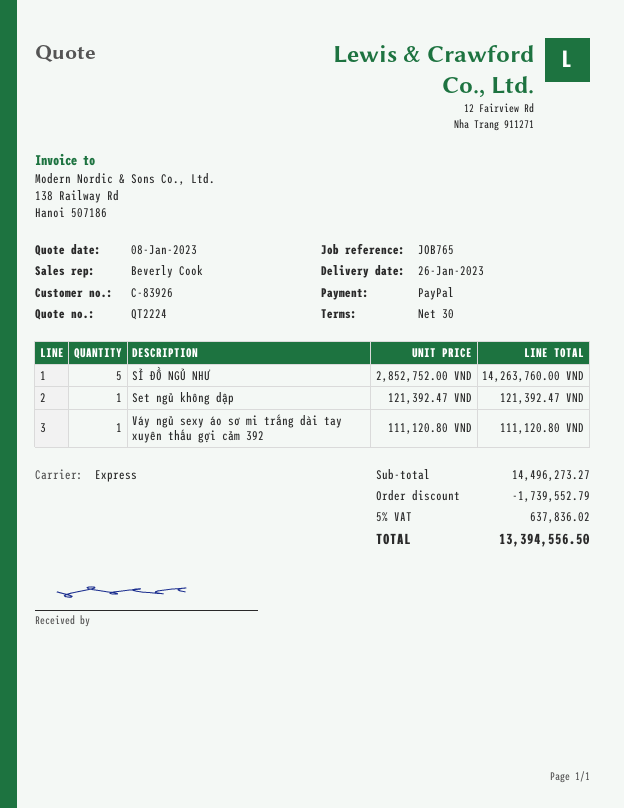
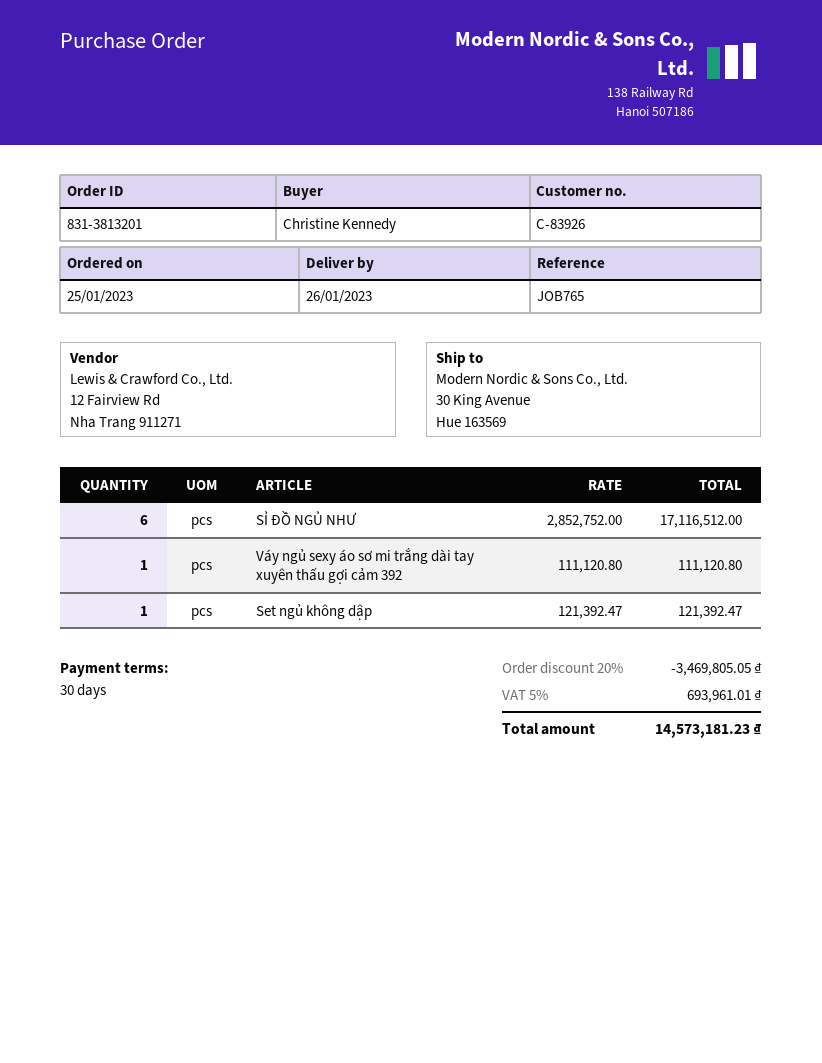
SỈ ĐỒ NGỦ NHƯ: 5 x 2852752.00 = 14263760.00 -> 6 x 2852752.00 = 17116512.00
discount: 1739552.79 -> 3469805.05
tax: 5% = 637836.02 -> 5% = 693961.01
total: 13394556.50 -> 14573181.23

